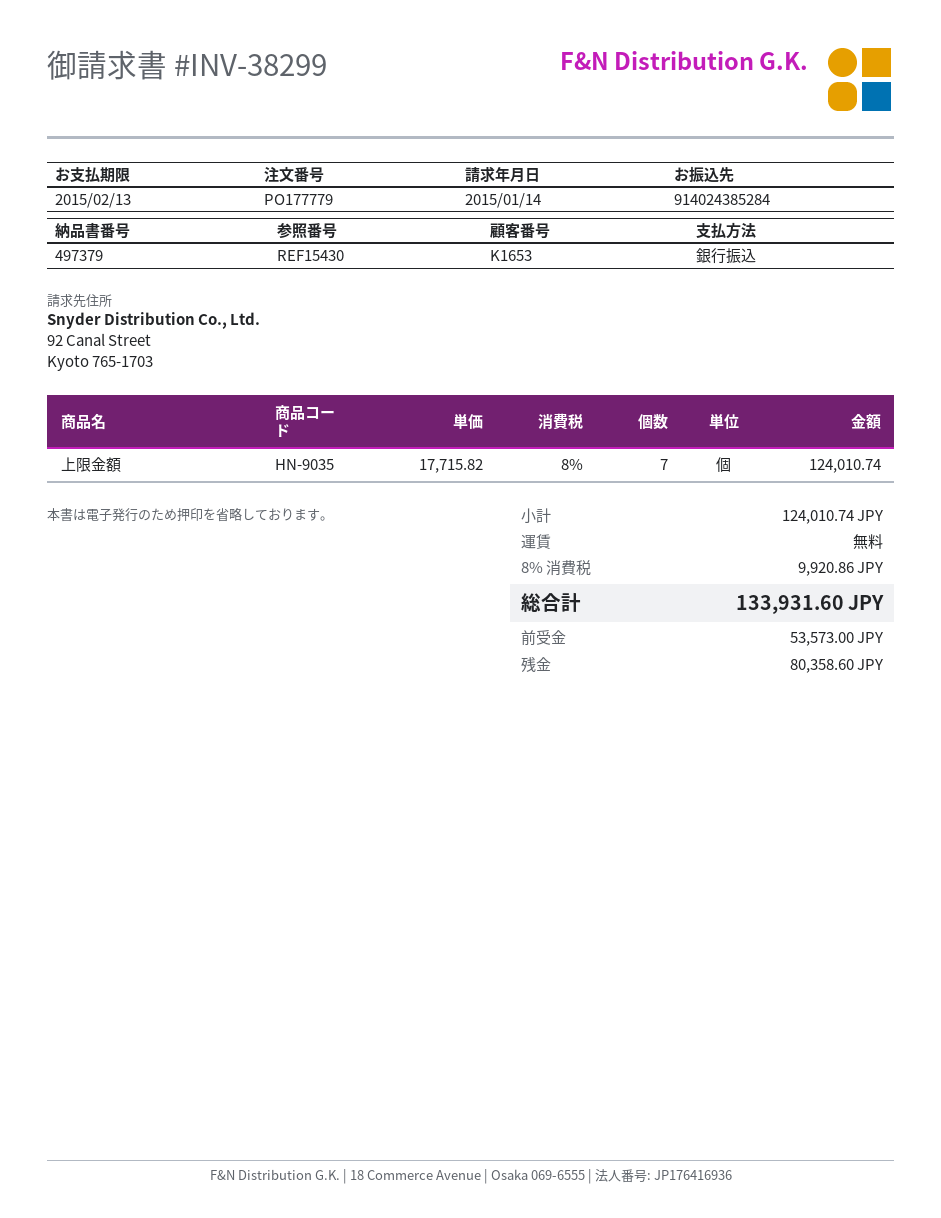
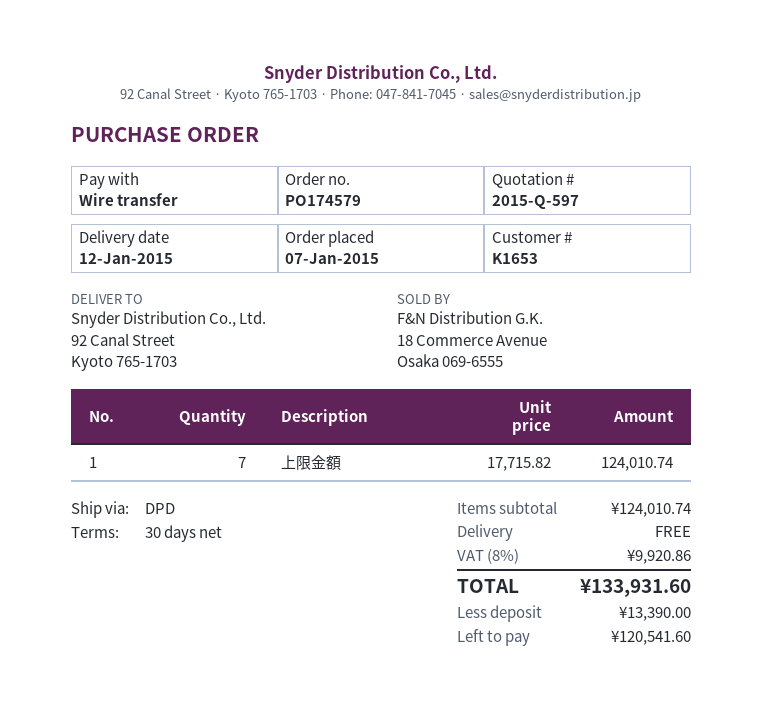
order number: PO177779 -> PO174579
deposit: 53573.00 -> 13390.00
balance: 80358.60 -> 120541.60

